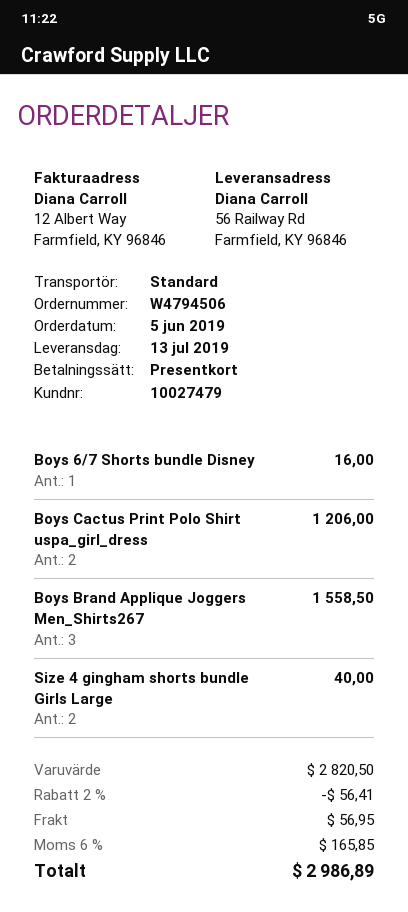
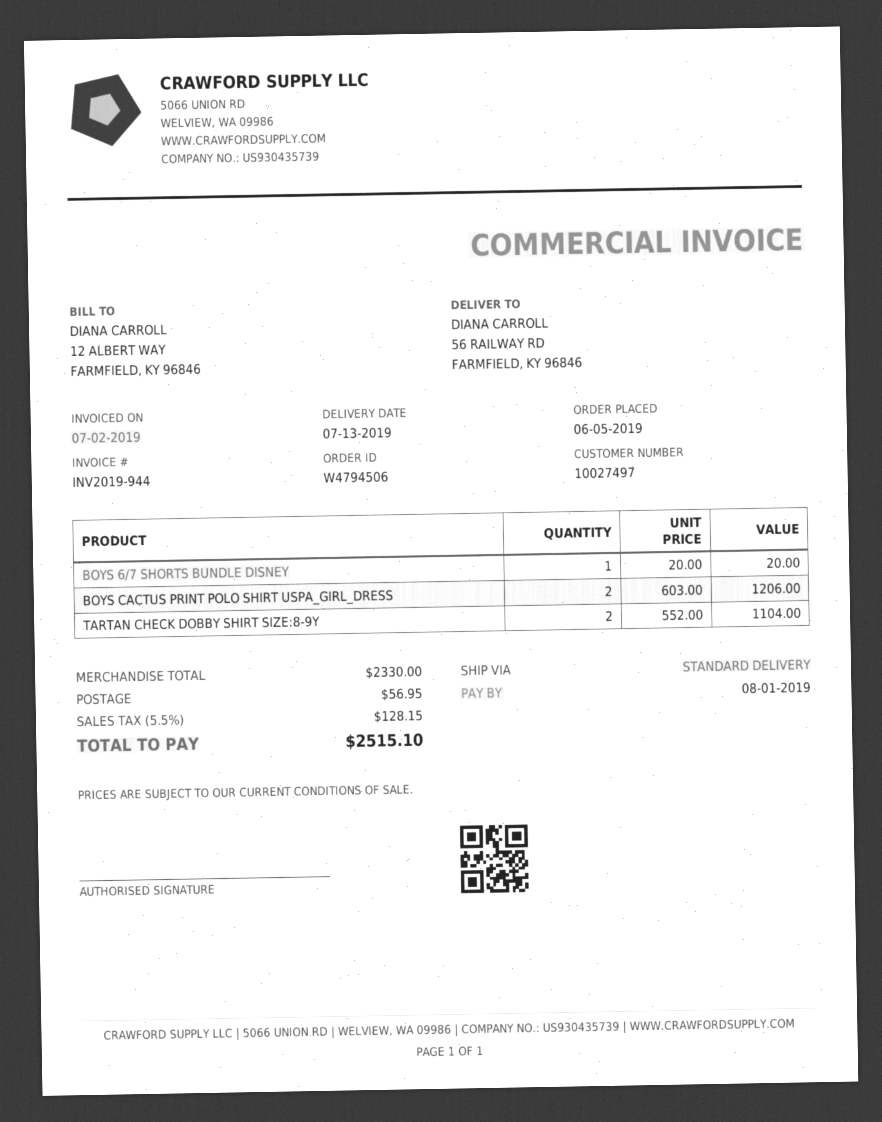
customer number: 10027479 -> 10027497
Boys 6/7 Shorts bundle Disney: 1 for 16.00 -> 1 for 20.00
Boys Brand Applique Joggers Men_Shirts267: 3 for 1558.50 -> none
Size 4 gingham shorts bundle Girls Large: 2 for 40.00 -> none
TARTAN CHECK DOBBY SHIRT SIZE:8-9Y: none -> 2 for 1104.00
subtotal: 2820.50 -> 2330.00
discount: 2% = 56.41 -> none
tax: 6% = 165.85 -> 5.5% = 128.15
total: 2986.89 -> 2515.10

